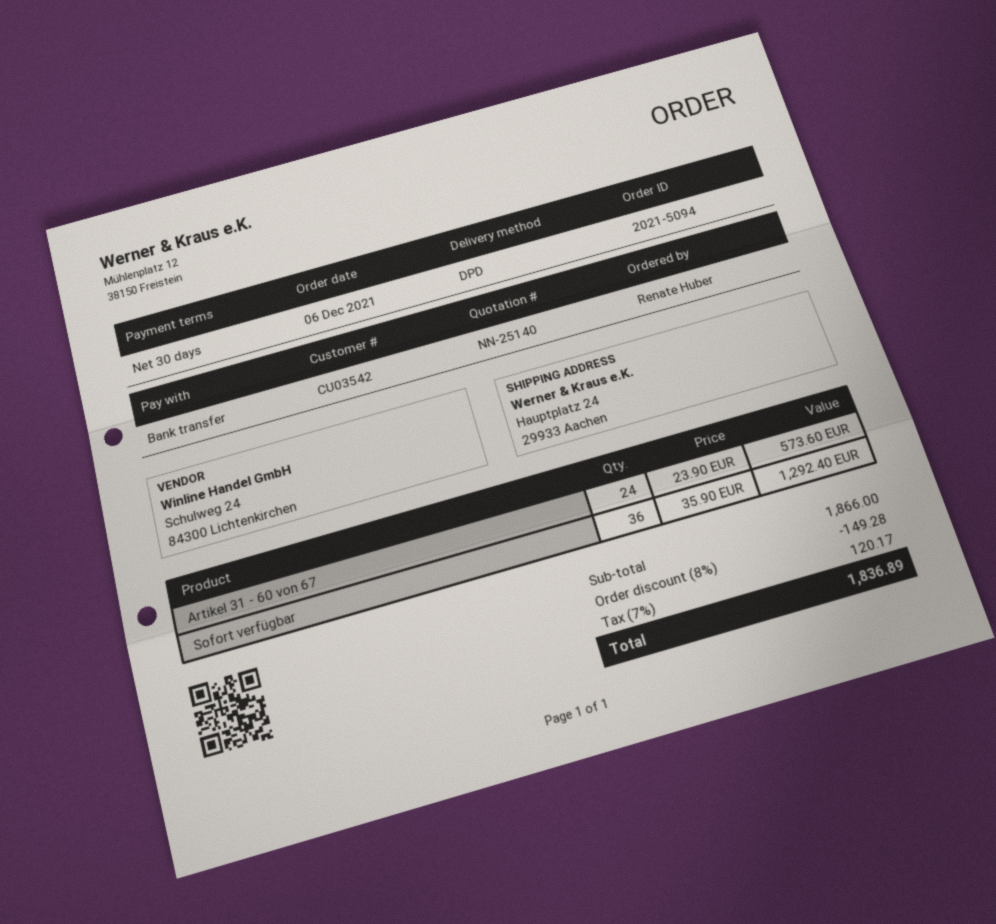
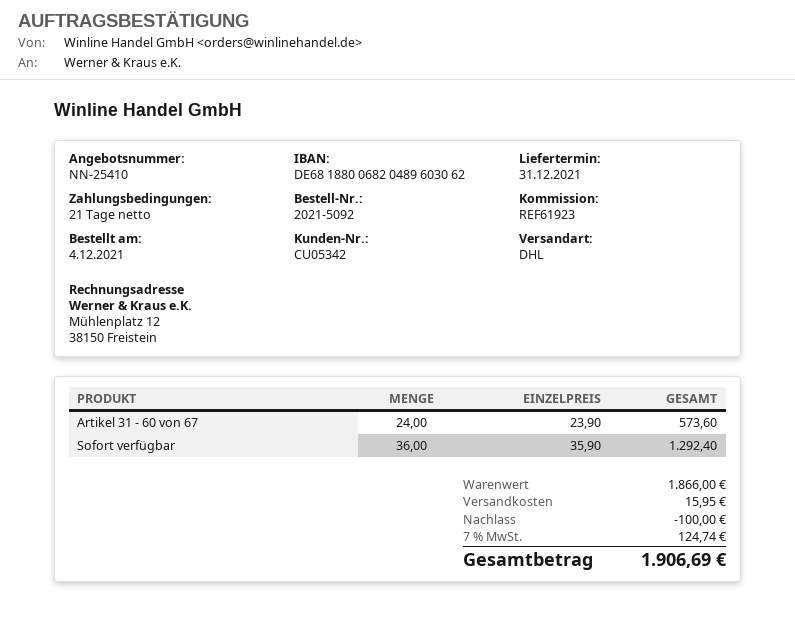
quote number: NN-25140 -> NN-25410
order number: 2021-5094 -> 2021-5092
order date: 2021-12-06 -> 2021-12-04
payment terms: 30 days -> 21 days
customer number: CU03542 -> CU05342
shipping method: DPD -> DHL
discount: 149.28 -> 100.00
shipping: none -> 15.95
tax: 7% = 120.17 -> 7% = 124.74
total: 1836.89 -> 1906.69

